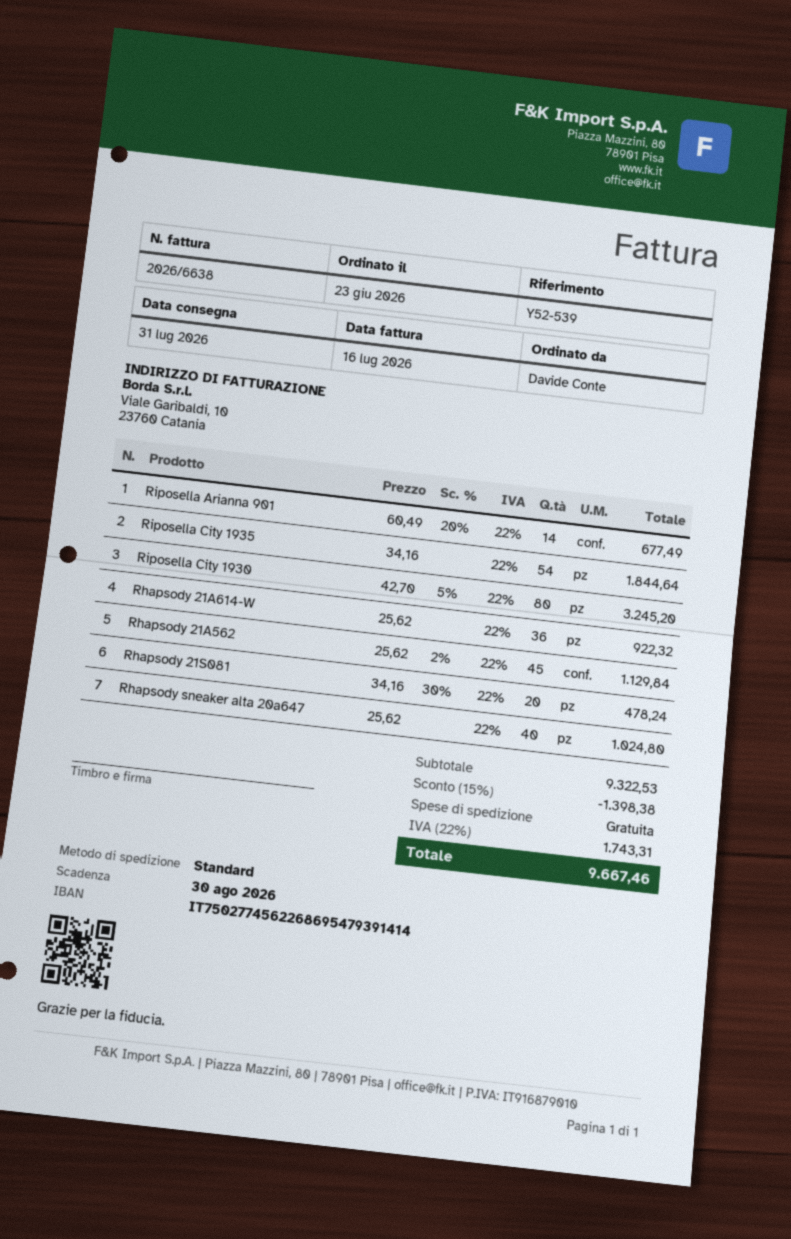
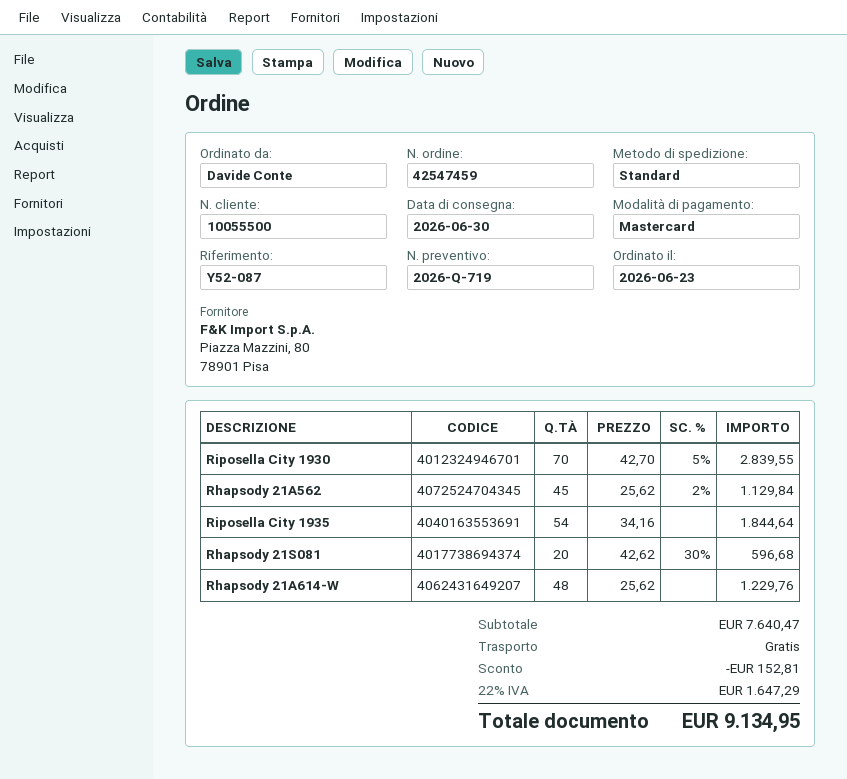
delivery date: 2026-07-31 -> 2026-06-30
reference: Y52-539 -> Y52-087
Riposella Arianna 901: 14 x 60.49 - 20% = 677.49 -> none
Riposella City 1930: 80 x 42.70 - 5% = 3245.20 -> 70 x 42.70 - 5% = 2839.55
Rhapsody 21A614-W: 36 x 25.62 = 922.32 -> 48 x 25.62 = 1229.76
Rhapsody 21S081: 20 x 34.16 - 30% = 478.24 -> 20 x 42.62 - 30% = 596.68
Rhapsody sneaker alta 20a647: 40 x 25.62 = 1024.80 -> none
subtotal: 9322.53 -> 7640.47
discount: 1398.38 -> 152.81
tax: 22% = 1743.31 -> 22% = 1647.29
total: 9667.46 -> 9134.95

